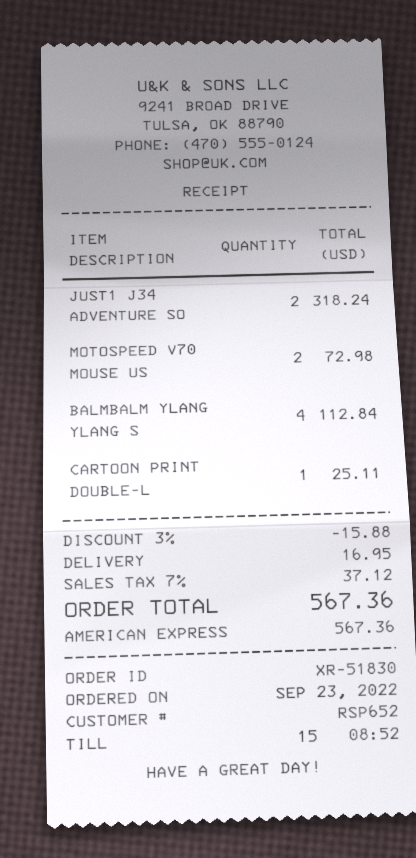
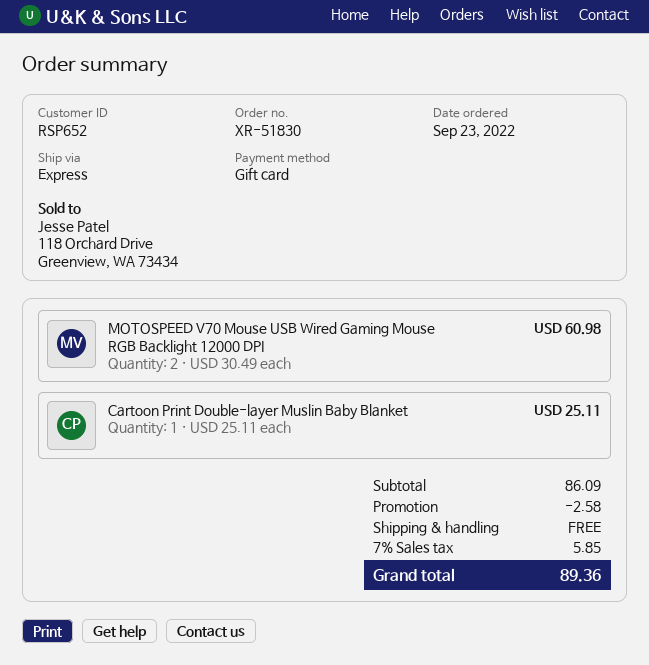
payment method: American Express -> gift card
JUST1 J34 ADVENTURE SO: 2 for 318.24 -> none
MOTOSPEED V70 MOUSE US: 2 for 72.98 -> 2 for 60.98
BALMBALM YLANG YLANG S: 4 for 112.84 -> none
discount: 15.88 -> 2.58
shipping: 16.95 -> 0.00
tax: 7% = 37.12 -> 7% = 5.85
total: 567.36 -> 89.36

